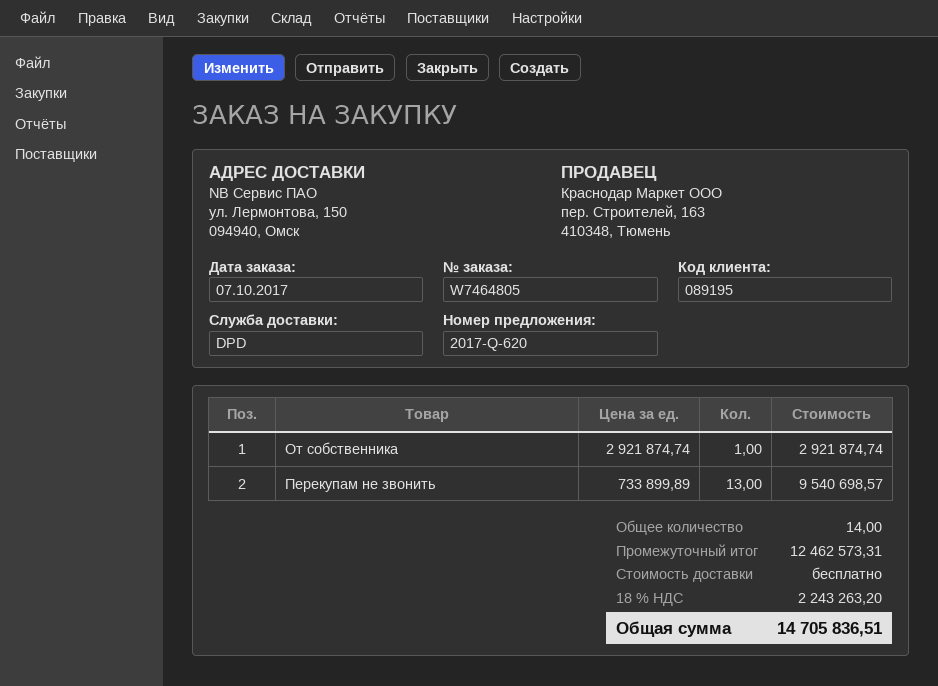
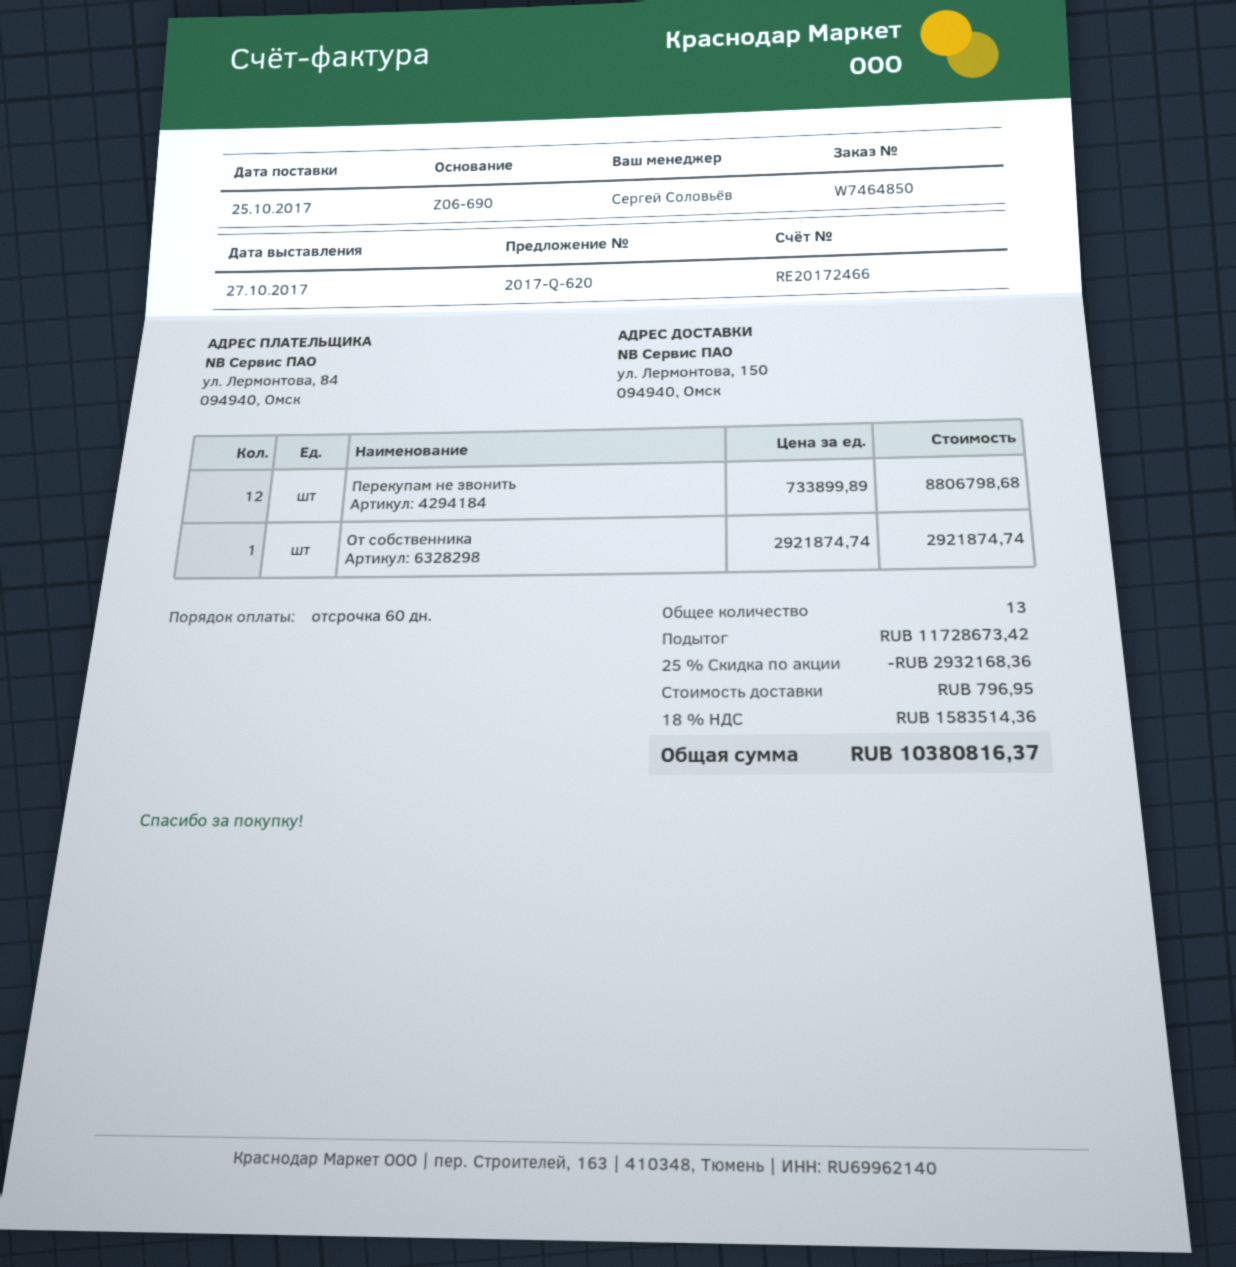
order number: W7464805 -> W7464850
Перекупам не звонить: 13 x 733899.89 = 9540698.57 -> 12 x 733899.89 = 8806798.68
total quantity: 14 -> 13
subtotal: 12462573.31 -> 11728673.42
discount: none -> 25% = 2932168.36
shipping: 0.00 -> 796.95
tax: 18% = 2243263.20 -> 18% = 1583514.36
total: 14705836.51 -> 10380816.37

